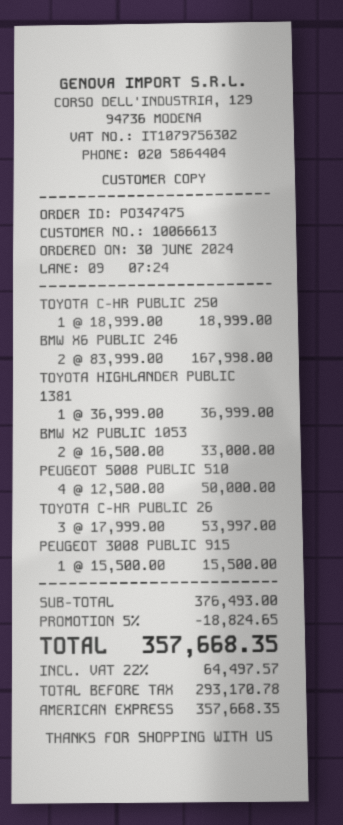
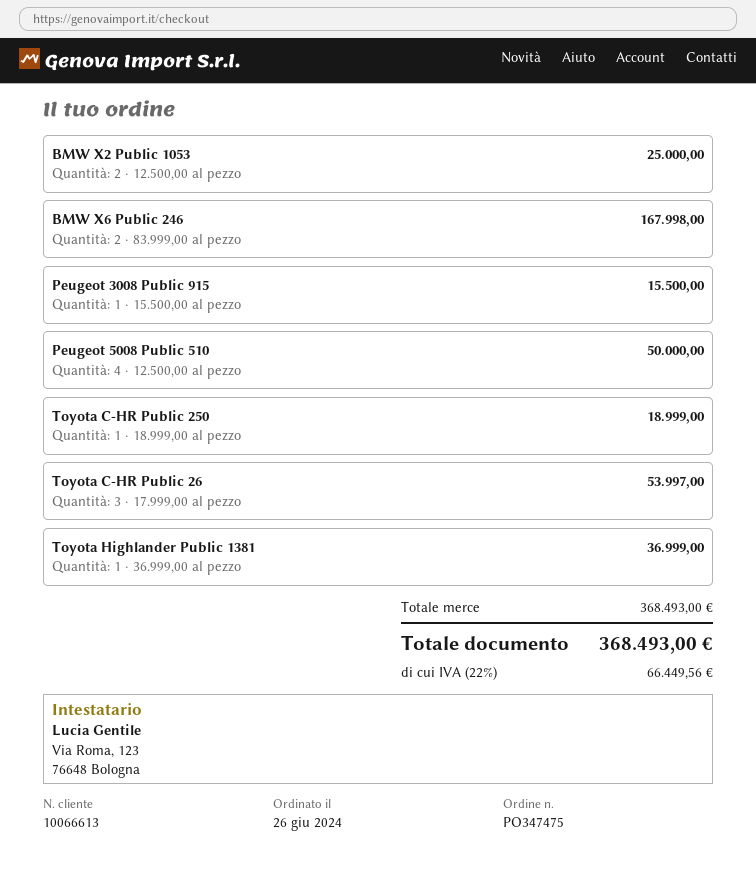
order date: 2024-06-30 -> 2024-06-26
BMW X2 PUBLIC 1053: 2 x 16500.00 = 33000.00 -> 2 x 12500.00 = 25000.00
subtotal: 376493.00 -> 368493.00
discount: 5% = 18824.65 -> none
tax: 22% = 64497.57 -> 22% = 66449.56
total: 357668.35 -> 368493.00

